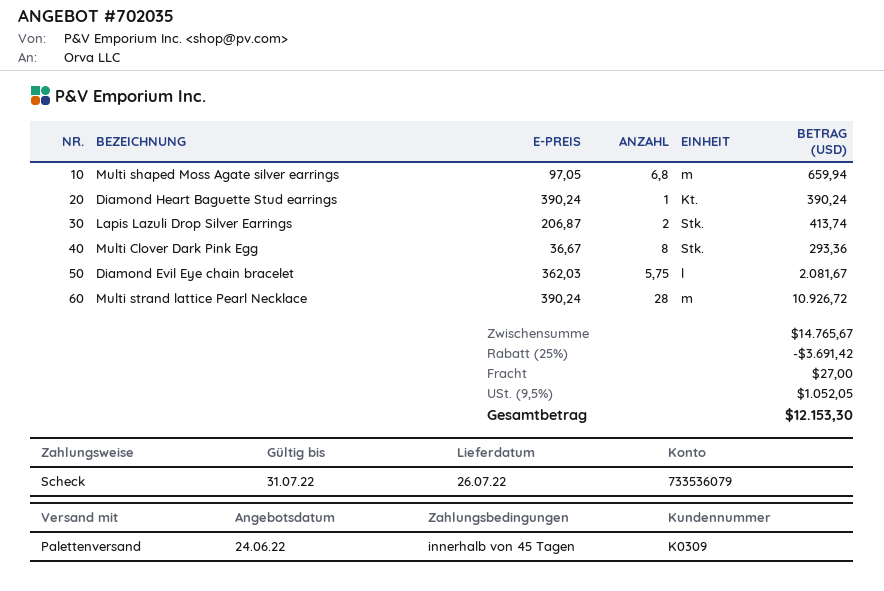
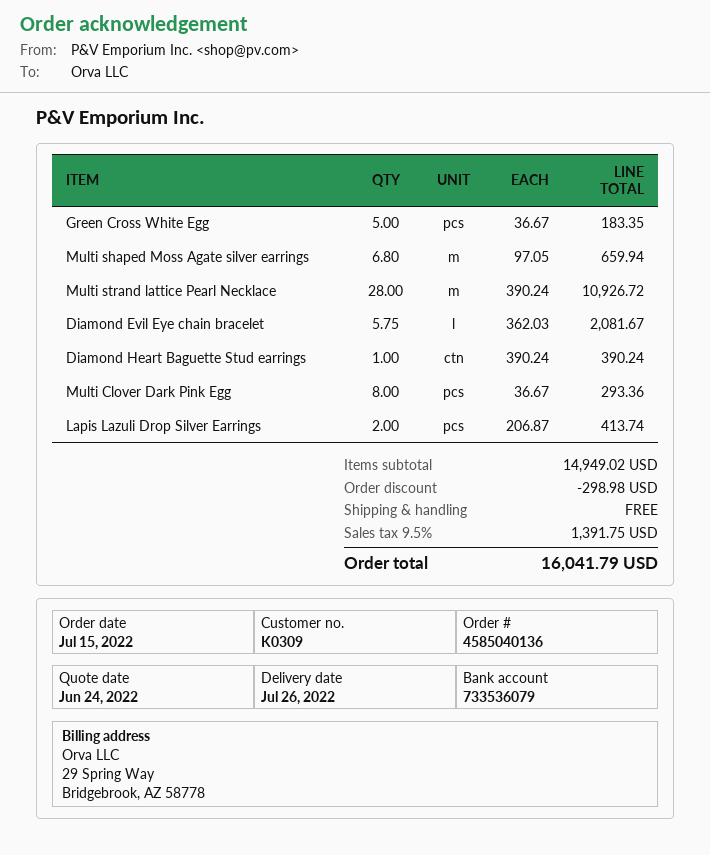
Green Cross White Egg: none -> 5 x 36.67 = 183.35
subtotal: 14765.67 -> 14949.02
discount: 3691.42 -> 298.98
shipping: 27.00 -> 0.00
tax: 9.5% = 1052.05 -> 9.5% = 1391.75
total: 12153.30 -> 16041.79

